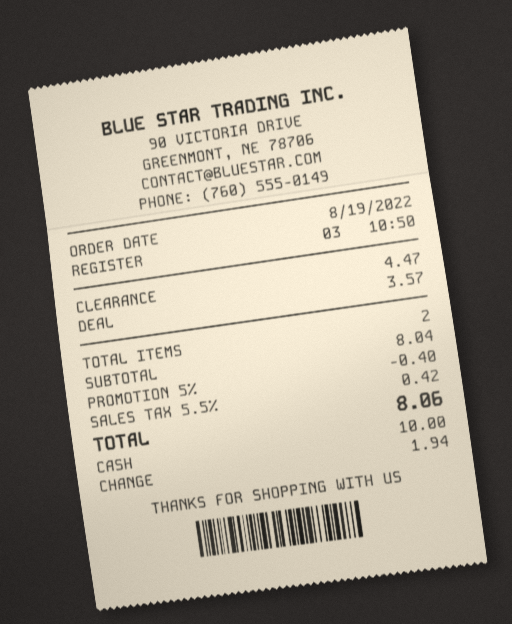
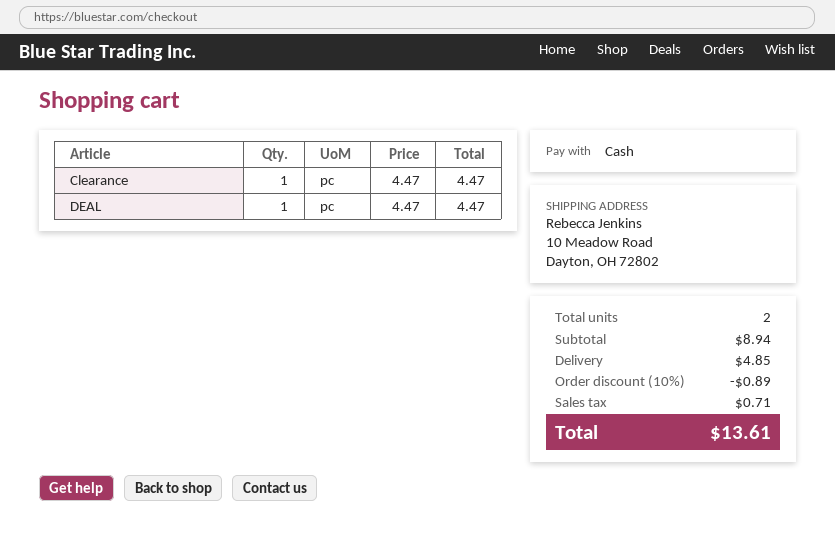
DEAL: 1 for 3.57 -> 1 for 4.47
subtotal: 8.04 -> 8.94
discount: 5% = 0.40 -> 10% = 0.89
shipping: none -> 4.85
tax: 0.42 -> 0.71
total: 8.06 -> 13.61

